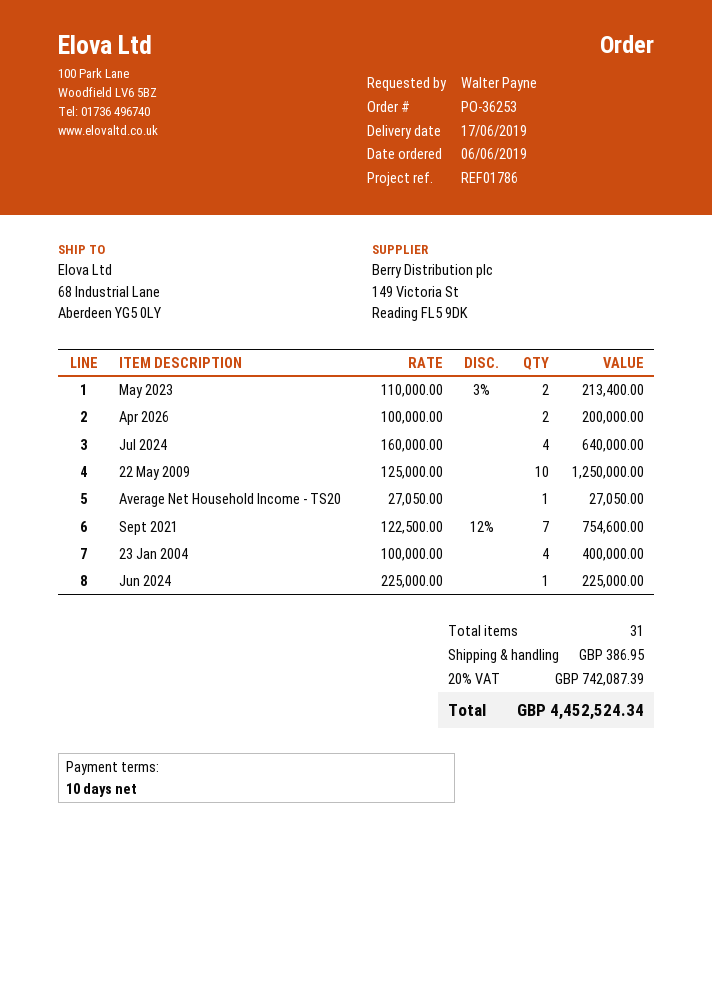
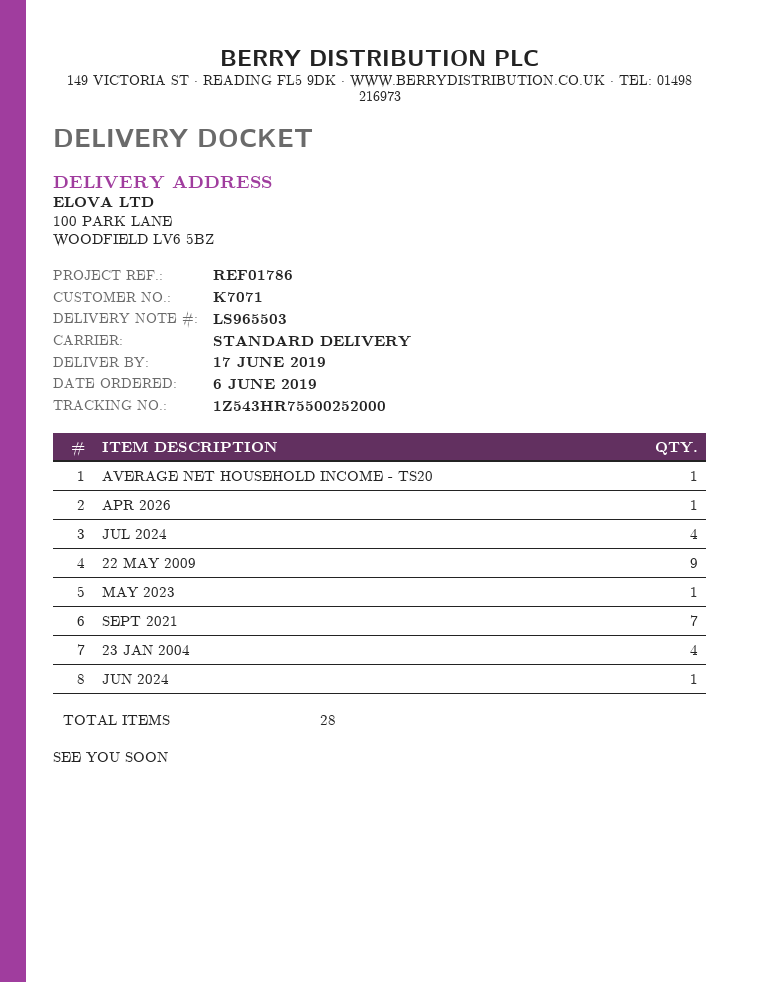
ship to: 68 Industrial Lane, Aberdeen YG5 0LY -> 100 PARK LANE, WOODFIELD LV6 5BZ
May 2023: 2 -> 1
Apr 2026: 2 -> 1
22 May 2009: 10 -> 9
total quantity: 31 -> 28

